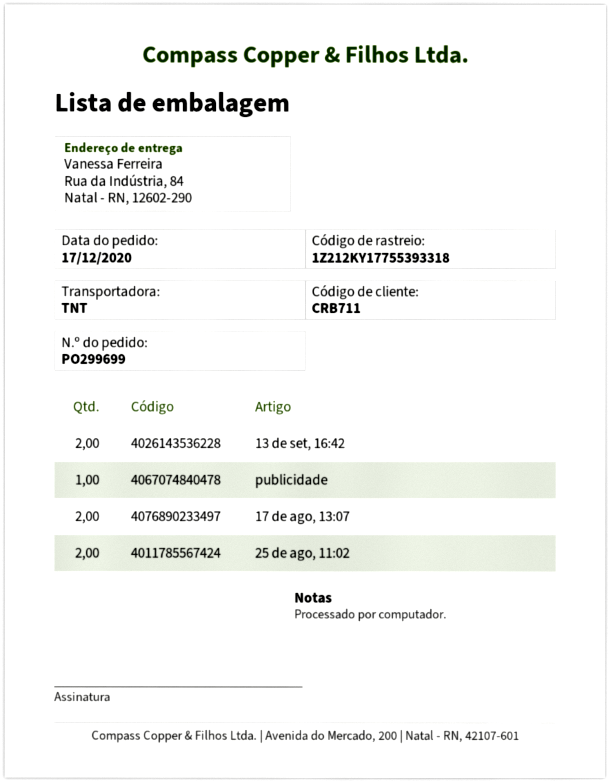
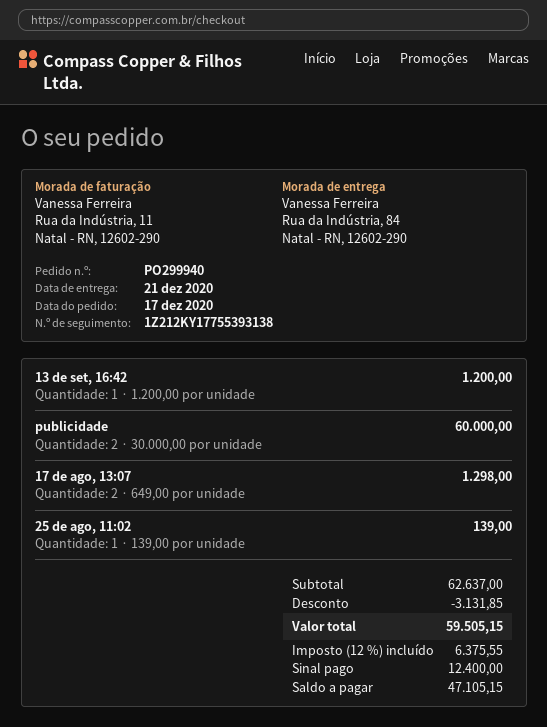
order number: PO299699 -> PO299940
tracking number: 1Z212KY17755393318 -> 1Z212KY17755393138
13 de set, 16:42: 2 -> 1
publicidade: 1 -> 2
25 de ago, 11:02: 2 -> 1

